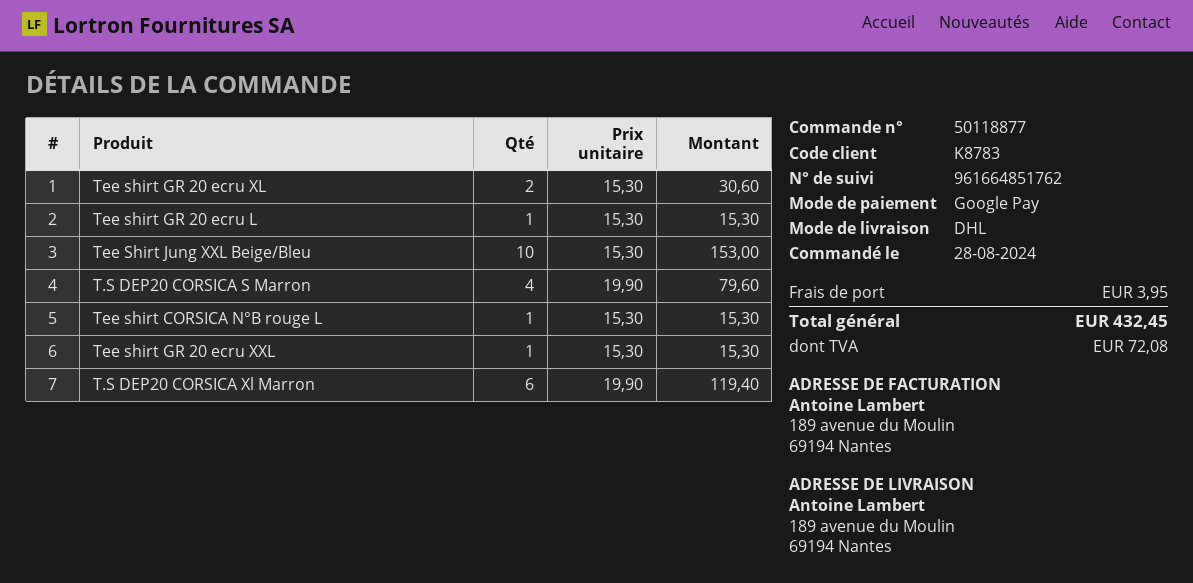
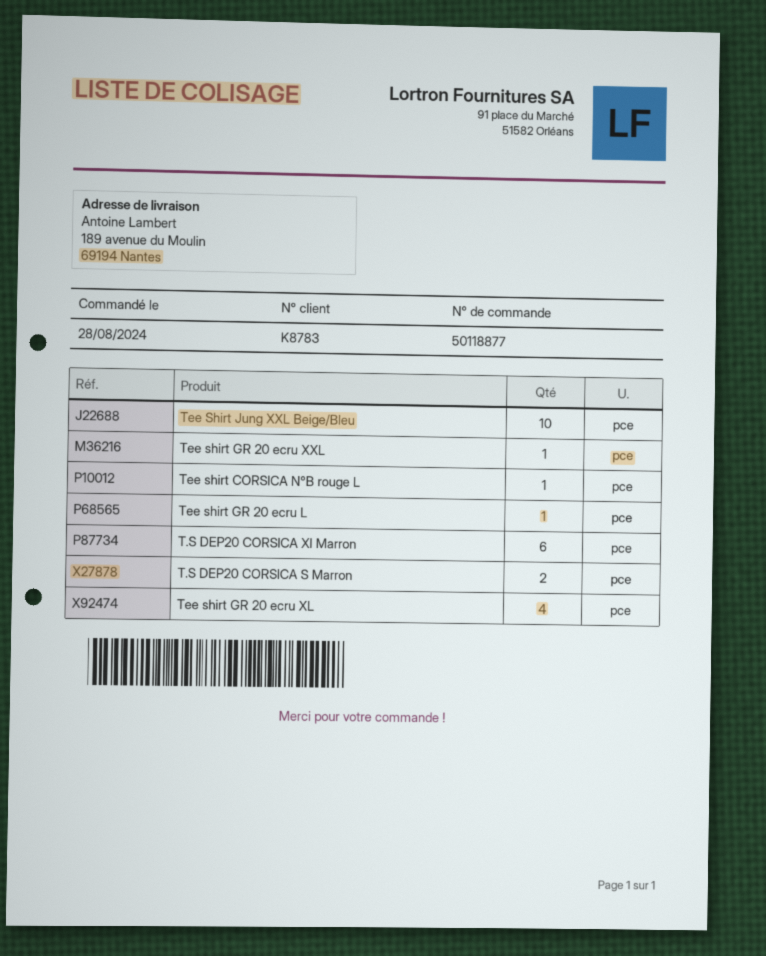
Tee shirt GR 20 ecru XL: 2 -> 4
T.S DEP20 CORSICA S Marron: 4 -> 2

